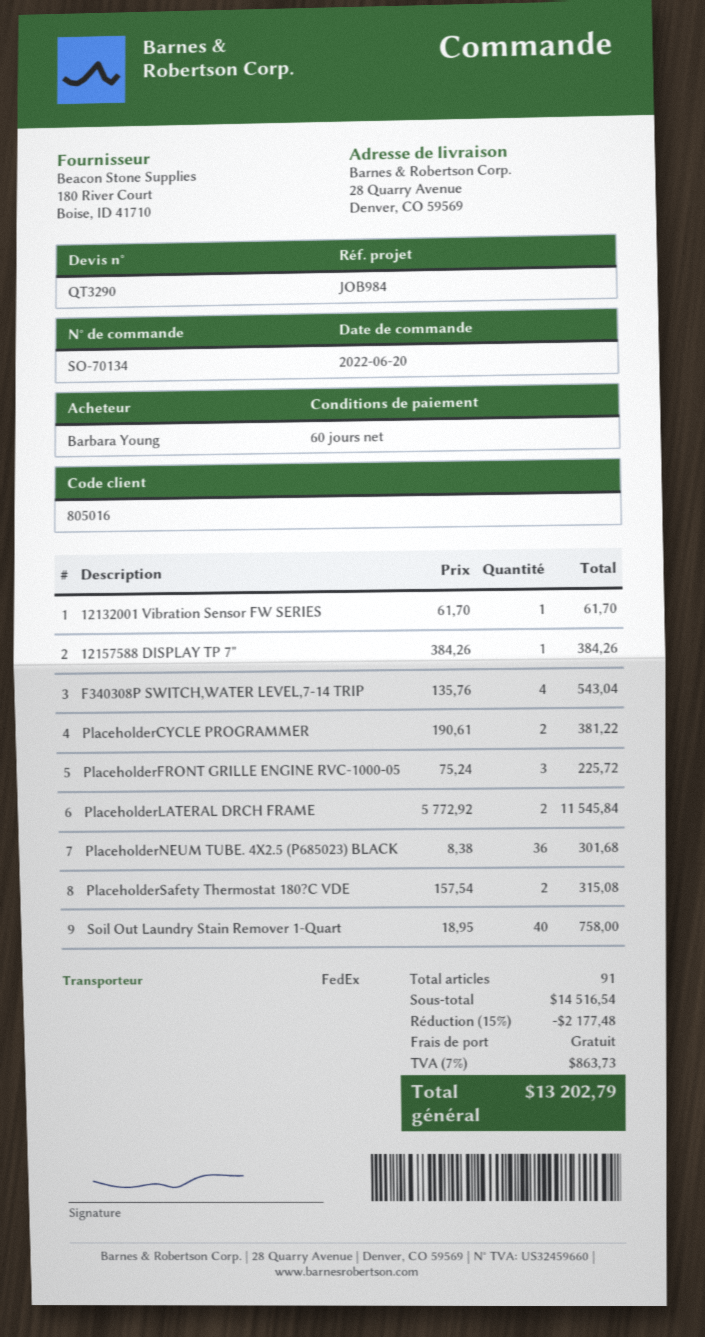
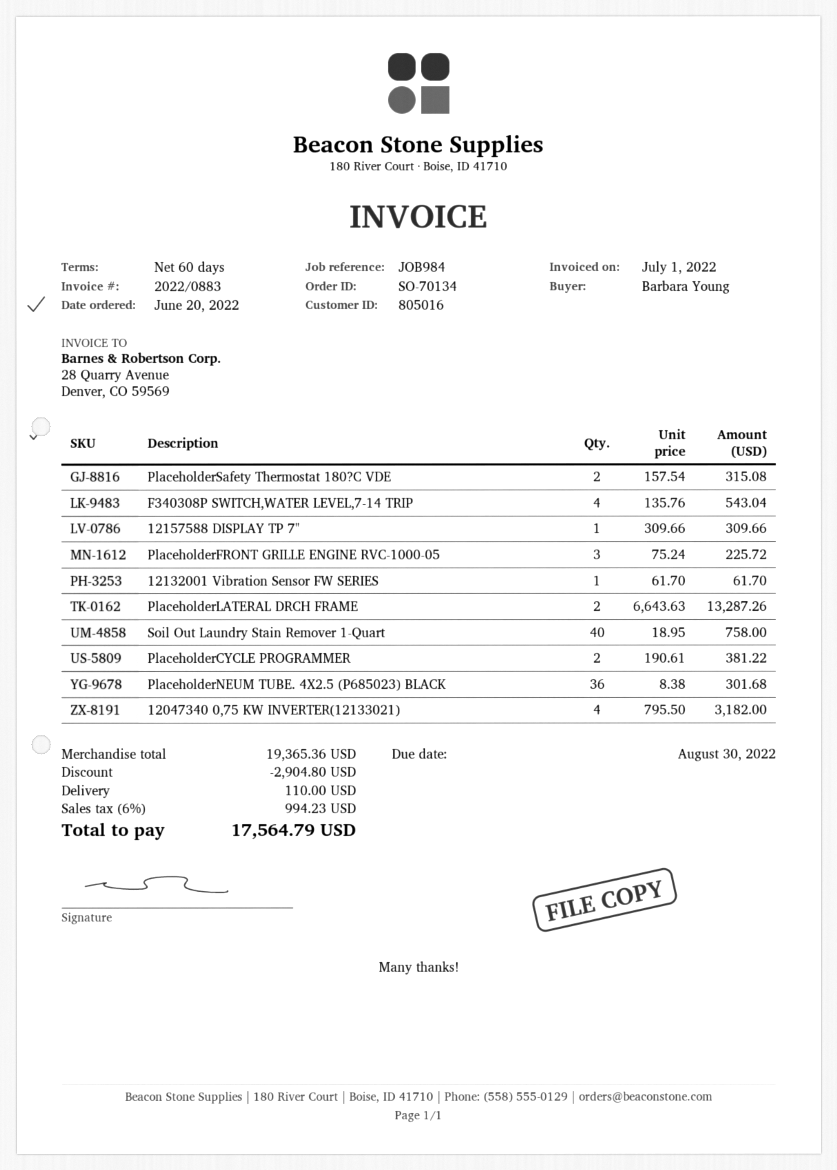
12157588 DISPLAY TP 7": 1 x 384.26 = 384.26 -> 1 x 309.66 = 309.66
PlaceholderLATERAL DRCH FRAME: 2 x 5772.92 = 11545.84 -> 2 x 6643.63 = 13287.26
12047340 0,75 KW INVERTER(12133021): none -> 4 x 795.50 = 3182.00
subtotal: 14516.54 -> 19365.36
discount: 2177.48 -> 2904.80
shipping: 0.00 -> 110.00
tax: 7% = 863.73 -> 6% = 994.23
total: 13202.79 -> 17564.79

